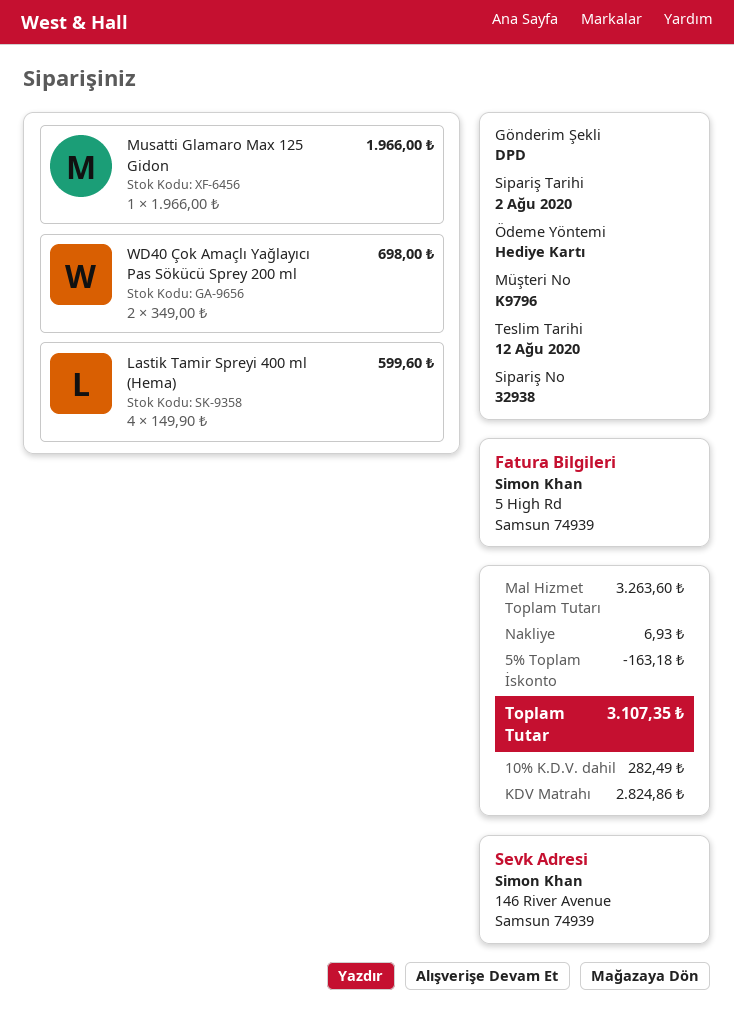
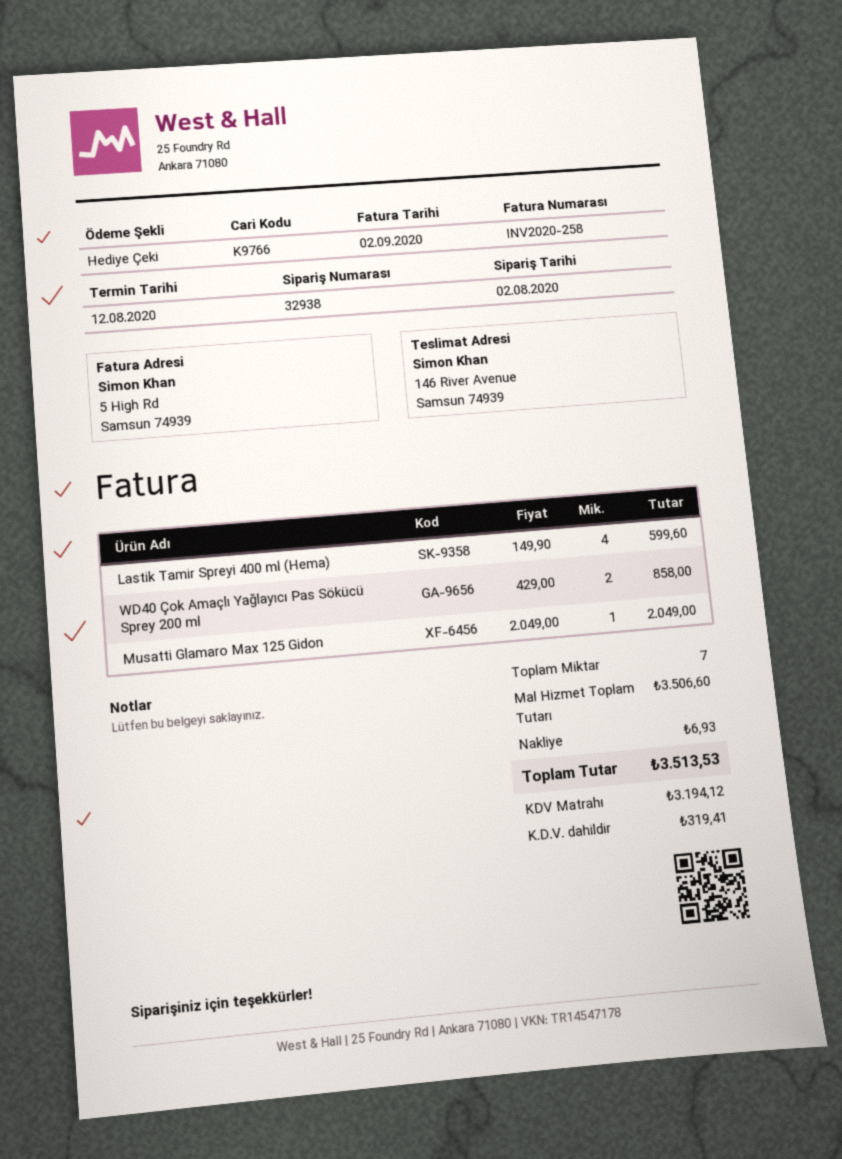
customer number: K9796 -> K9766
Musatti Glamaro Max 125 Gidon: 1 x 1966.00 = 1966.00 -> 1 x 2049.00 = 2049.00
WD40 Çok Amaçlı Yağlayıcı Pas Sökücü Sprey 200 ml: 2 x 349.00 = 698.00 -> 2 x 429.00 = 858.00
subtotal: 3263.60 -> 3506.60
discount: 5% = 163.18 -> none
net: 2824.86 -> 3194.12
tax: 282.49 -> 319.41
total: 3107.35 -> 3513.53

